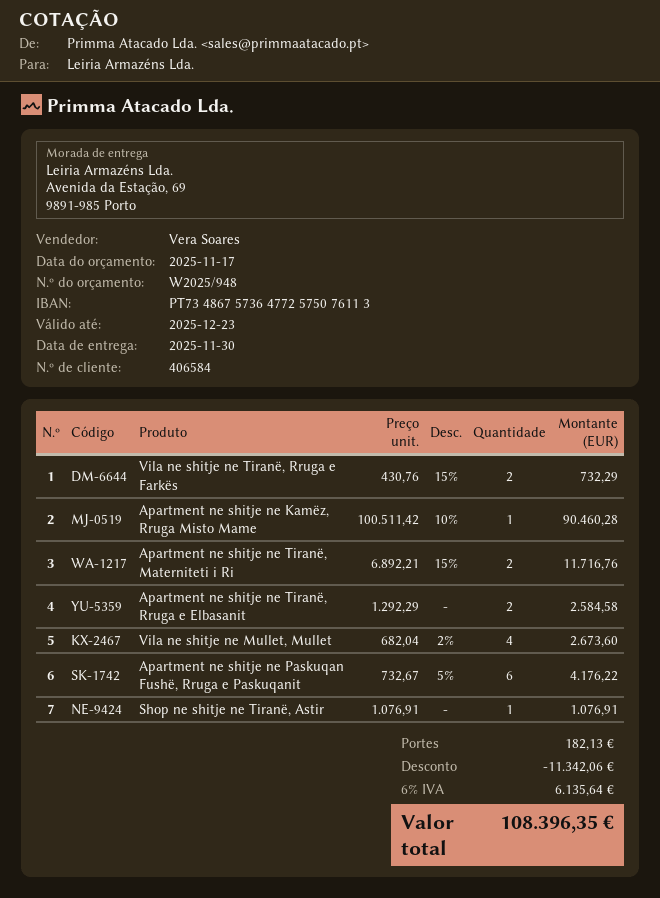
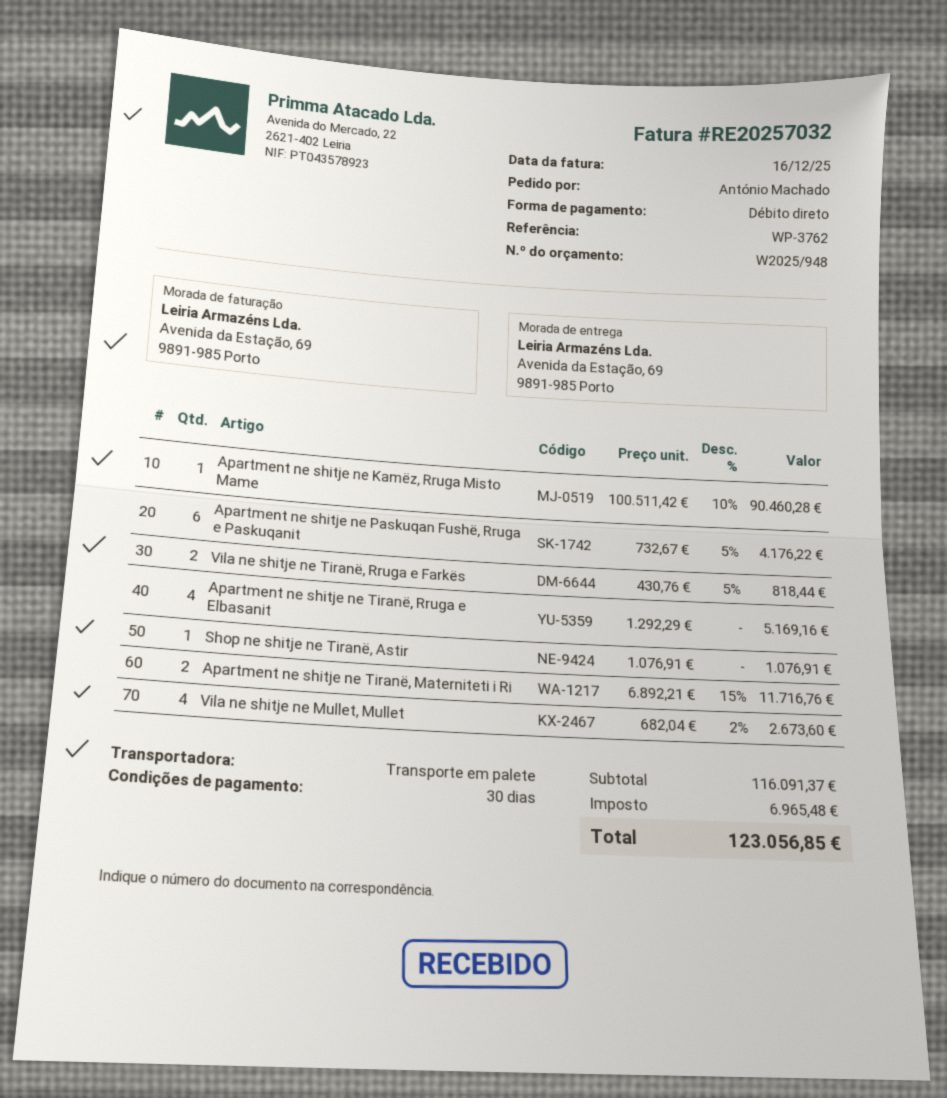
Vila ne shitje ne Tiranë, Rruga e Farkës: 2 x 430.76 - 15% = 732.29 -> 2 x 430.76 - 5% = 818.44
Apartment ne shitje ne Tiranë, Rruga e Elbasanit: 2 x 1292.29 = 2584.58 -> 4 x 1292.29 = 5169.16
discount: 11342.06 -> none
shipping: 182.13 -> none
tax: 6135.64 -> 6965.48
total: 108396.35 -> 123056.85

